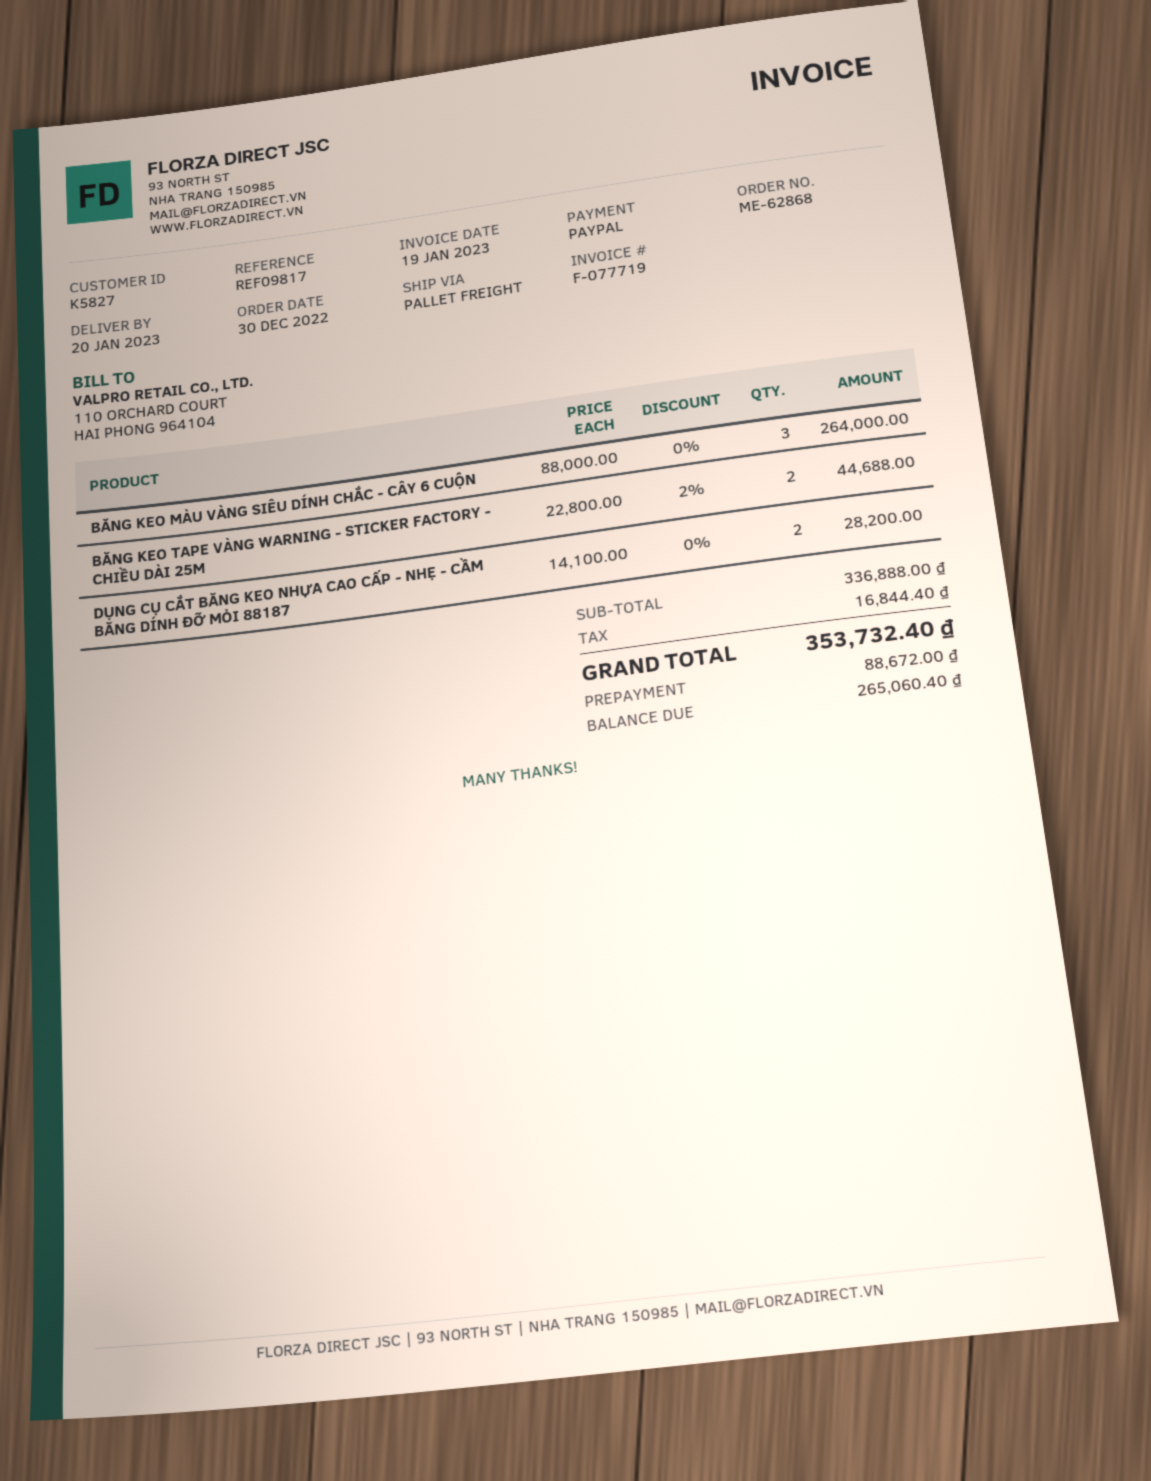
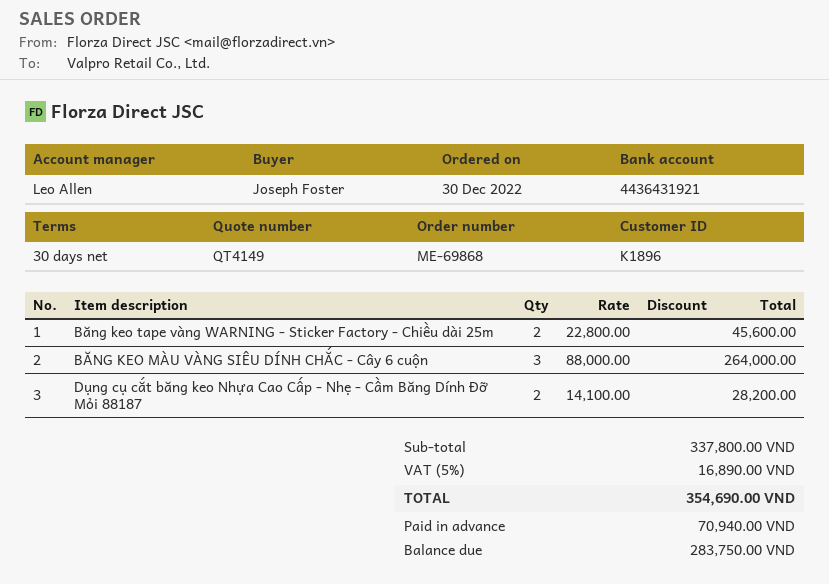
order number: ME-62868 -> ME-69868
customer number: K5827 -> K1896
BĂNG KEO TAPE VÀNG WARNING - STICKER FACTORY - CHIỀU DÀI 25M: 2 x 22800.00 - 2% = 44688.00 -> 2 x 22800.00 = 45600.00
subtotal: 336888.00 -> 337800.00
tax: 16844.40 -> 16890.00
total: 353732.40 -> 354690.00
deposit: 88672.00 -> 70940.00
balance: 265060.40 -> 283750.00

